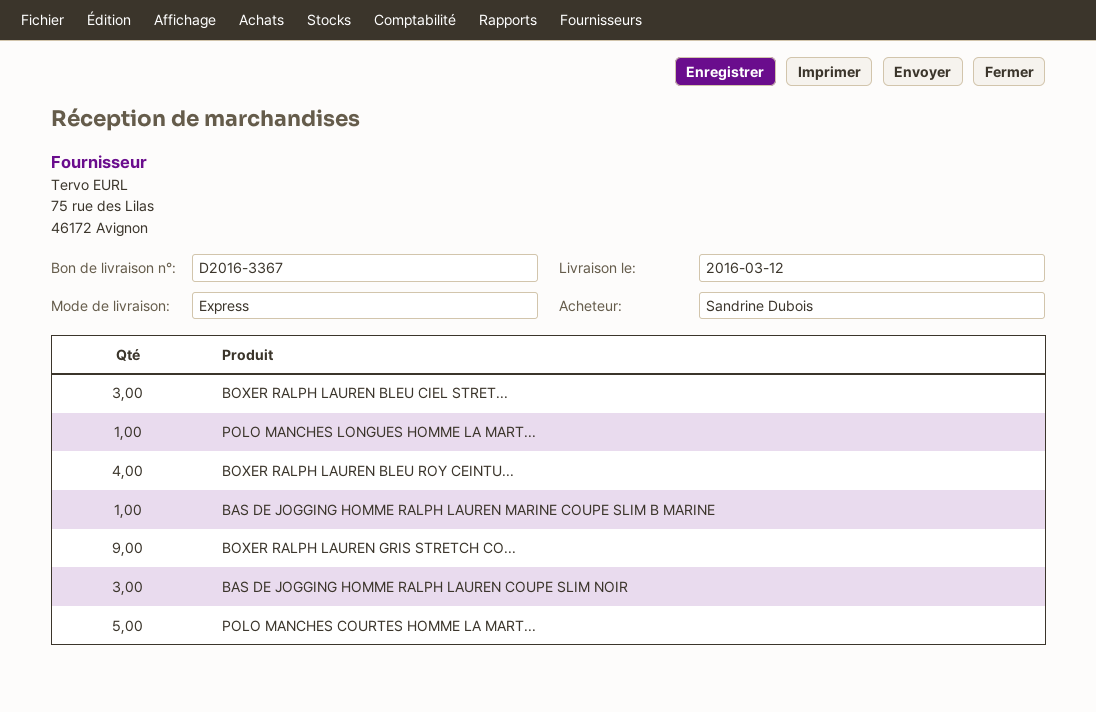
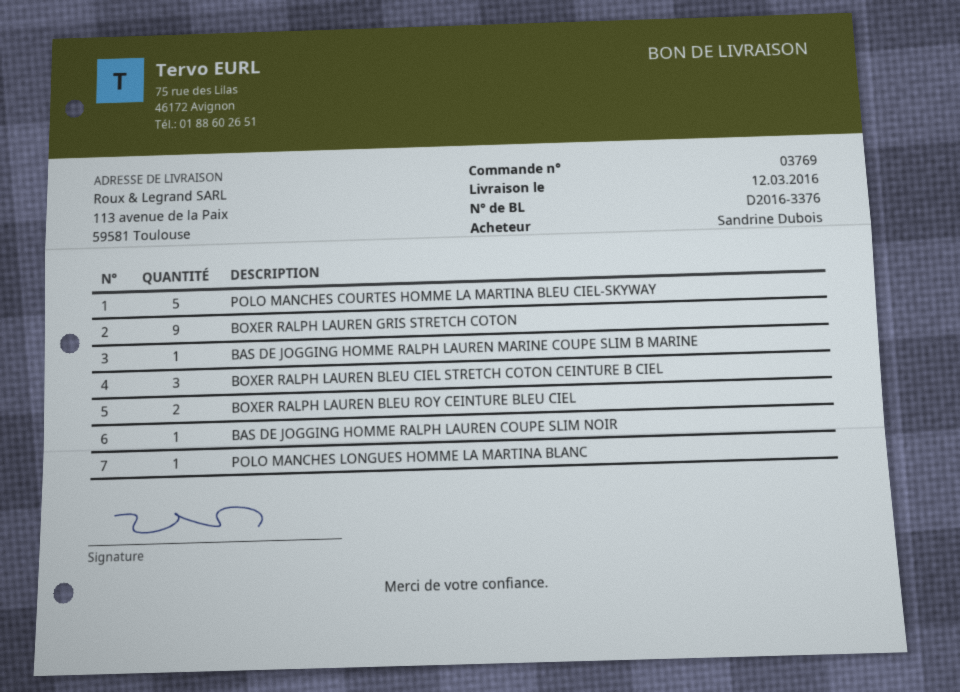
delivery note number: D2016-3367 -> D2016-3376
BOXER RALPH LAUREN BLEU ROY CEINTU...: 4 -> 2
BAS DE JOGGING HOMME RALPH LAUREN COUPE SLIM NOIR: 3 -> 1

